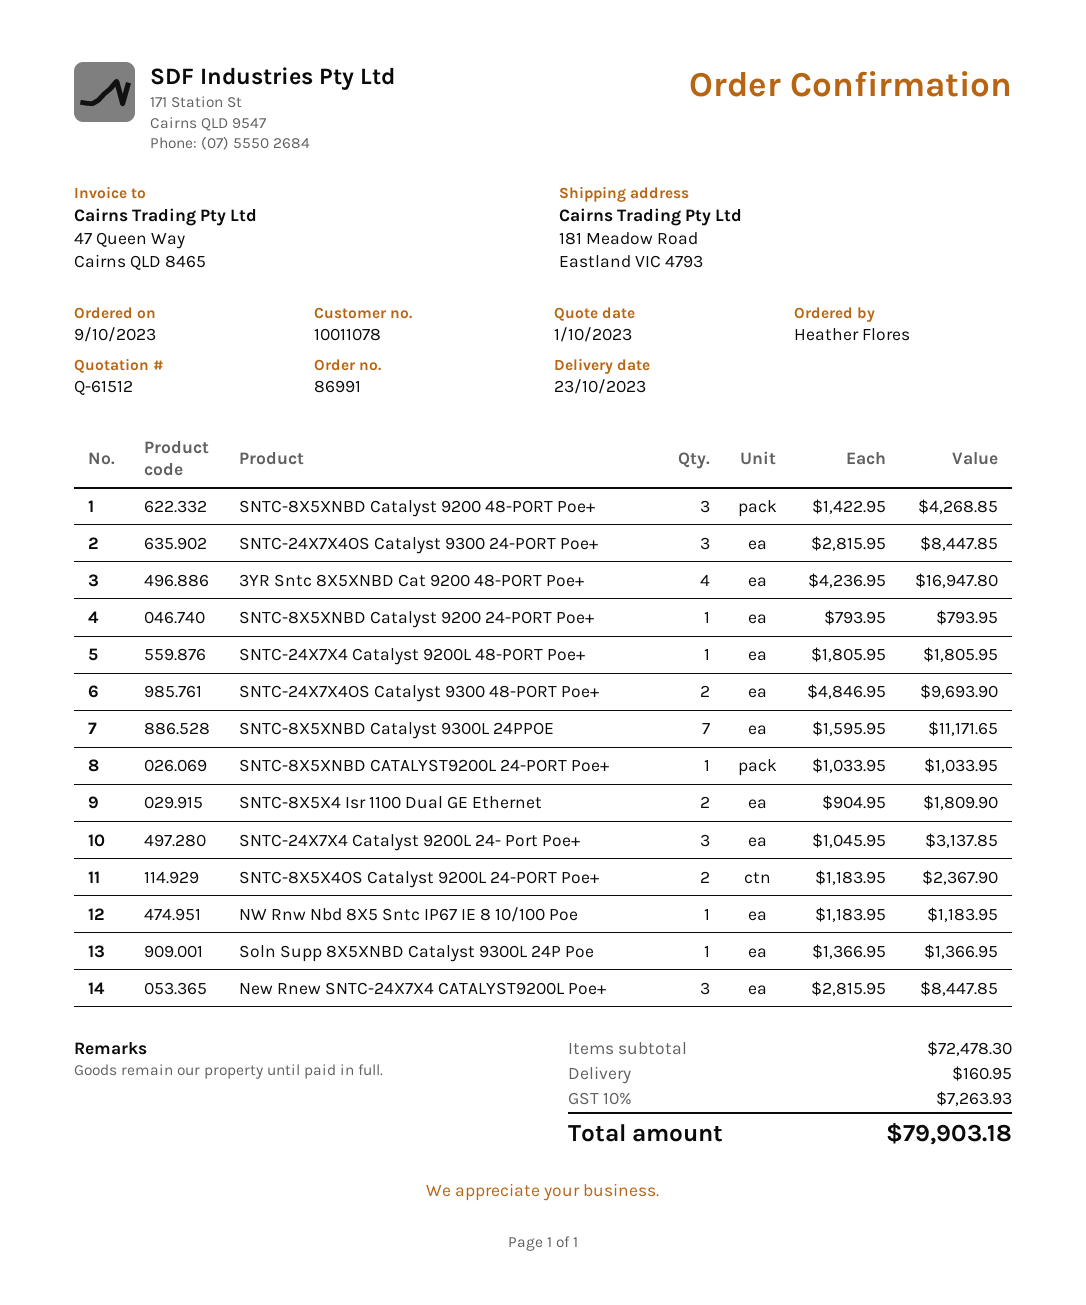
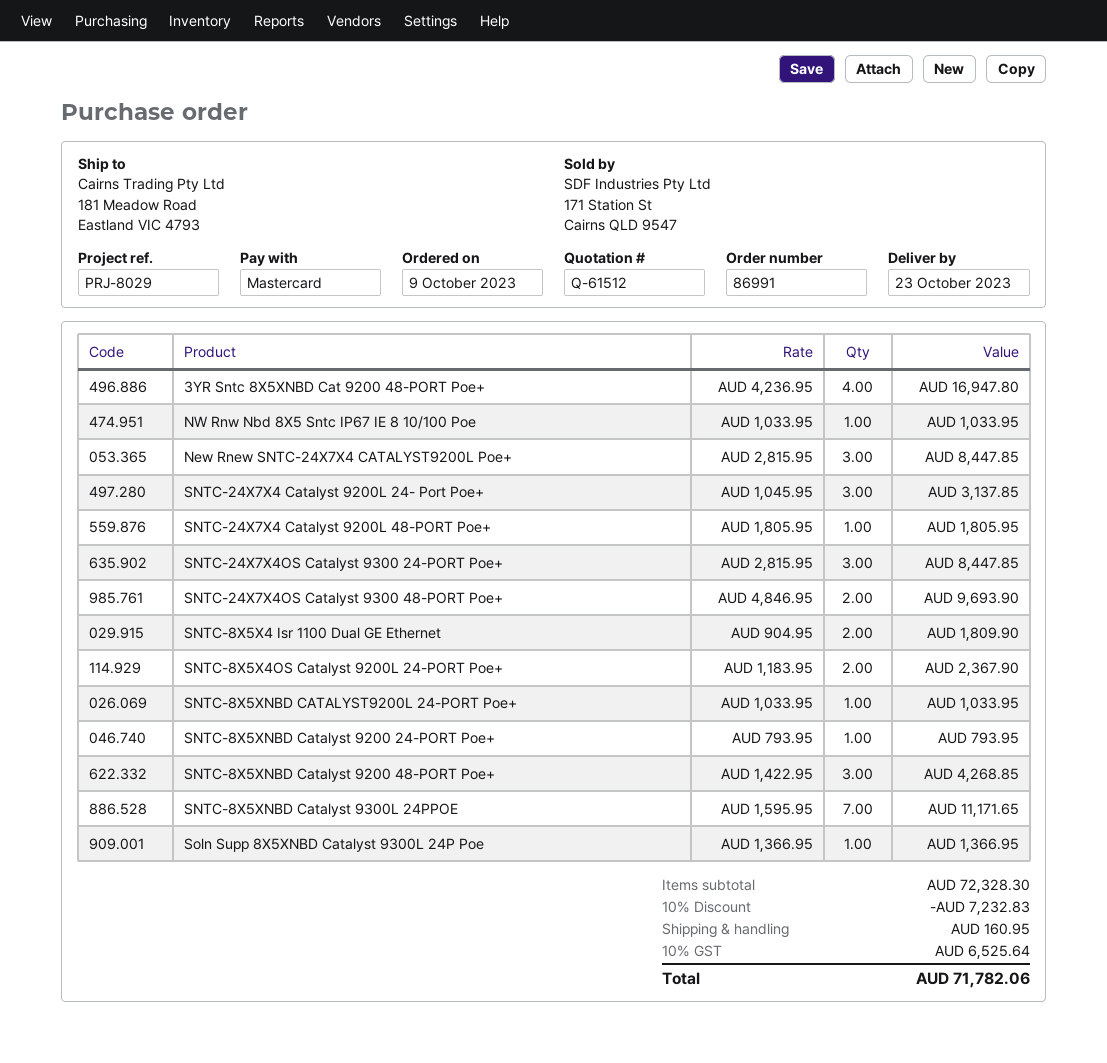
NW Rnw Nbd 8X5 Sntc IP67 IE 8 10/100 Poe: 1 x 1183.95 = 1183.95 -> 1 x 1033.95 = 1033.95
subtotal: 72478.30 -> 72328.30
discount: none -> 10% = 7232.83
tax: 10% = 7263.93 -> 10% = 6525.64
total: 79903.18 -> 71782.06

